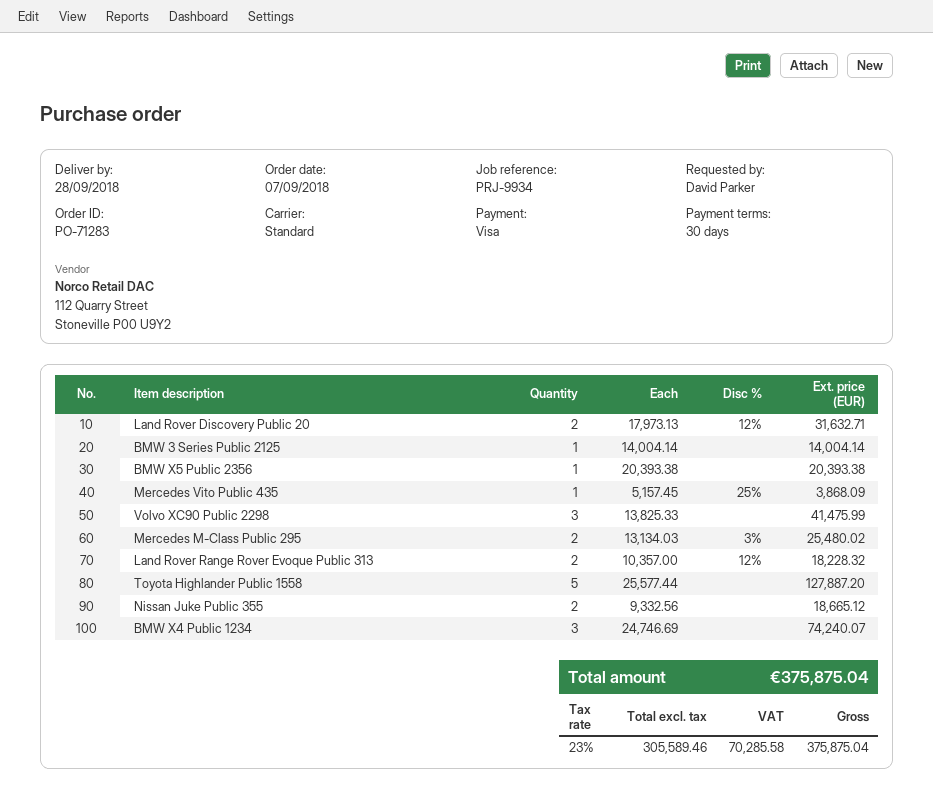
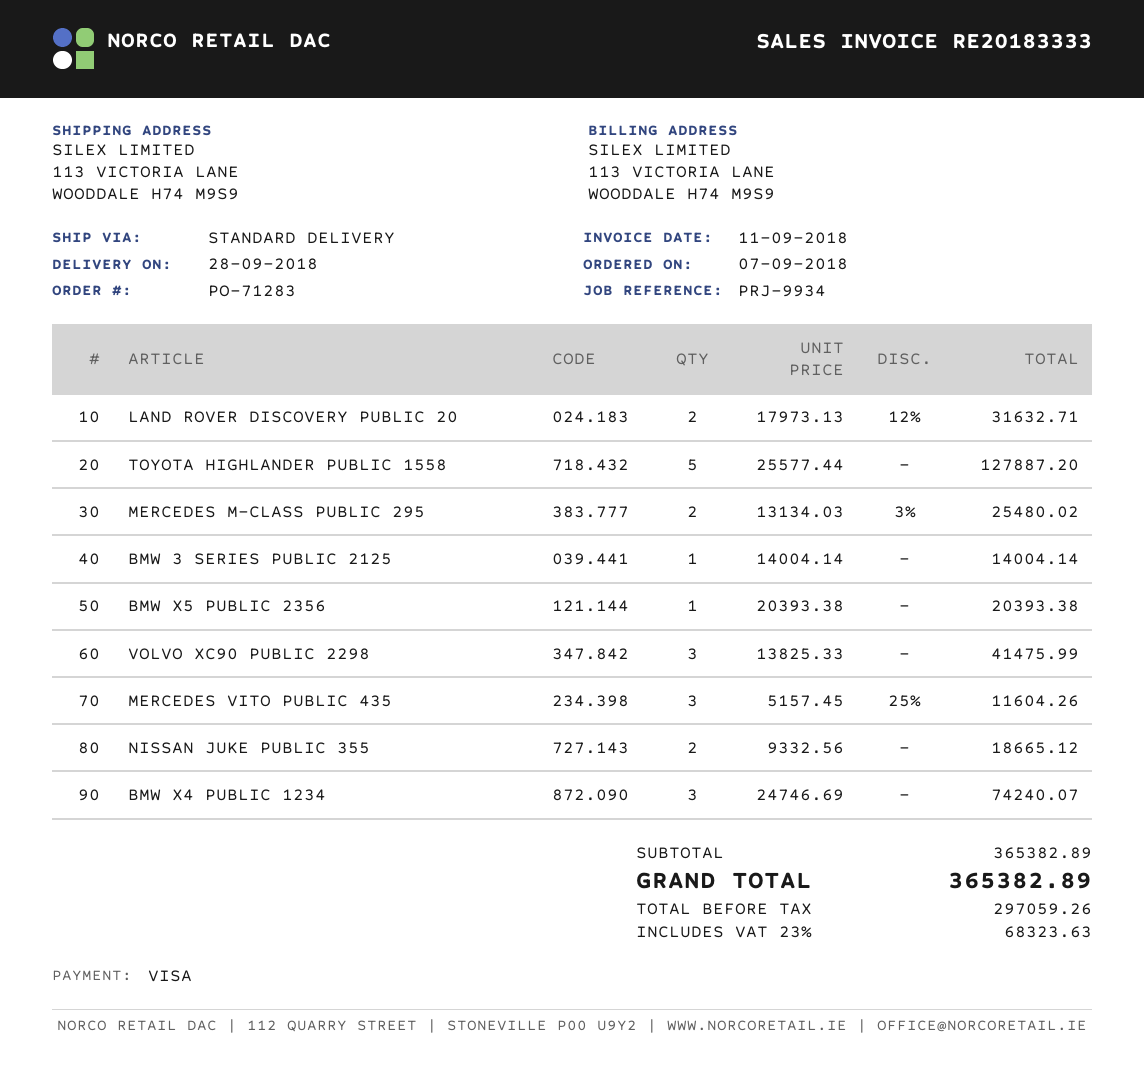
Mercedes Vito Public 435: 1 x 5157.45 - 25% = 3868.09 -> 3 x 5157.45 - 25% = 11604.26
Land Rover Range Rover Evoque Public 313: 2 x 10357.00 - 12% = 18228.32 -> none
net: 305589.46 -> 297059.26
tax: 23% = 70285.58 -> 23% = 68323.63
total: 375875.04 -> 365382.89

